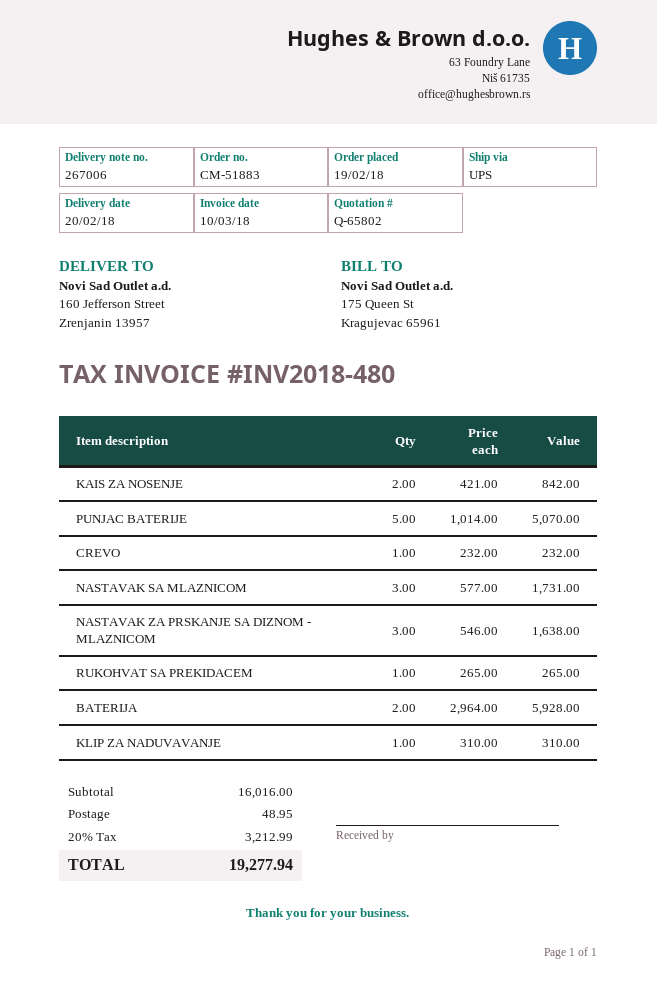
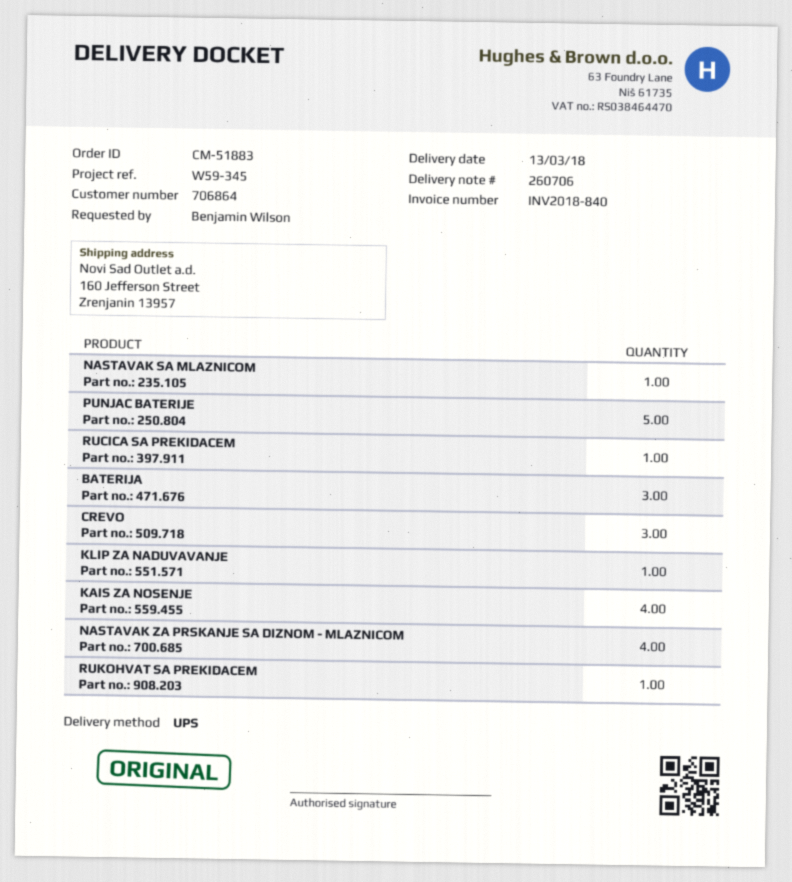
delivery note number: 267006 -> 260706
delivery date: 2018-02-20 -> 2018-03-13
invoice number: INV2018-480 -> INV2018-840
KAIS ZA NOSENJE: 2 -> 4
CREVO: 1 -> 3
NASTAVAK SA MLAZNICOM: 3 -> 1
NASTAVAK ZA PRSKANJE SA DIZNOM - MLAZNICOM: 3 -> 4
BATERIJA: 2 -> 3
RUCICA SA PREKIDACEM: none -> 1

